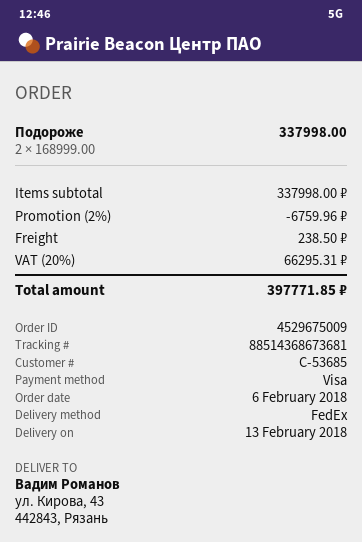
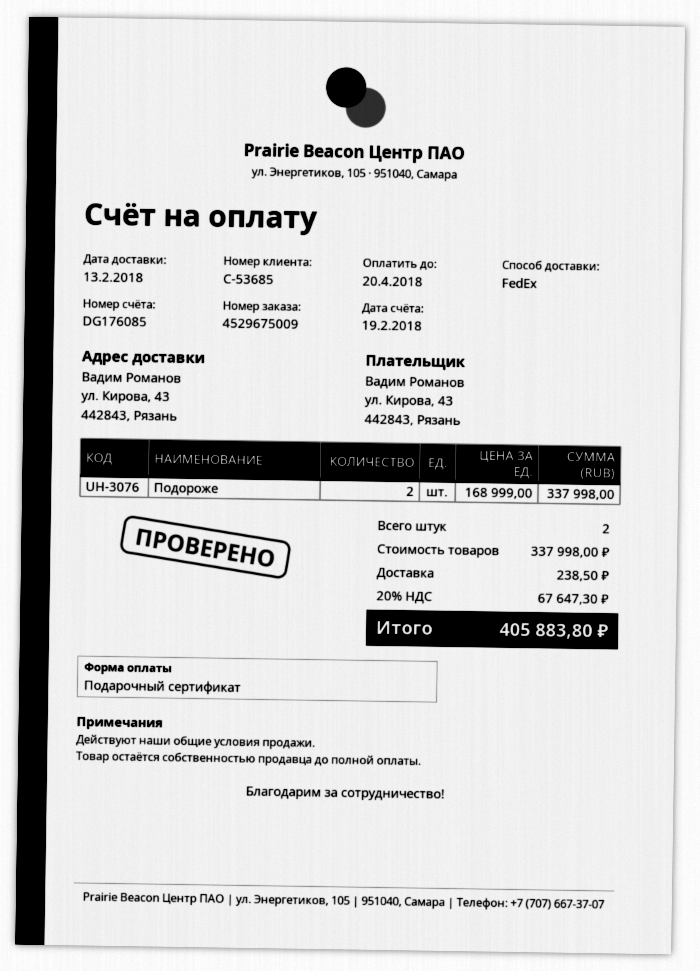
payment method: Visa -> gift card
discount: 2% = 6759.96 -> none
tax: 20% = 66295.31 -> 20% = 67647.30
total: 397771.85 -> 405883.80

